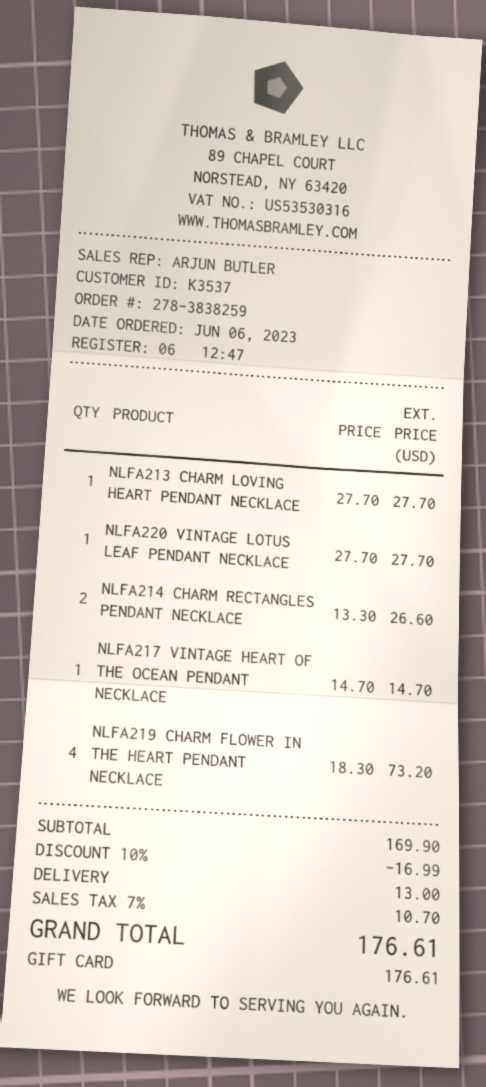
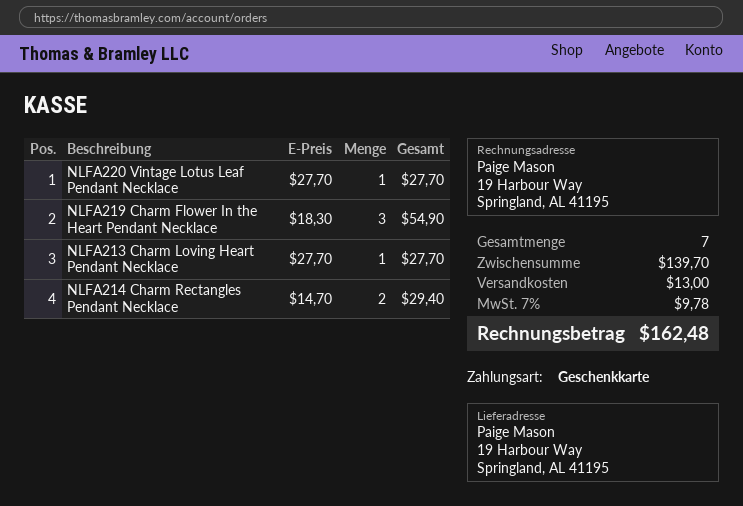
NLFA214 CHARM RECTANGLES PENDANT NECKLACE: 2 x 13.30 = 26.60 -> 2 x 14.70 = 29.40
NLFA217 VINTAGE HEART OF THE OCEAN PENDANT NECKLACE: 1 x 14.70 = 14.70 -> none
NLFA219 CHARM FLOWER IN THE HEART PENDANT NECKLACE: 4 x 18.30 = 73.20 -> 3 x 18.30 = 54.90
subtotal: 169.90 -> 139.70
discount: 10% = 16.99 -> none
tax: 7% = 10.70 -> 7% = 9.78
total: 176.61 -> 162.48

